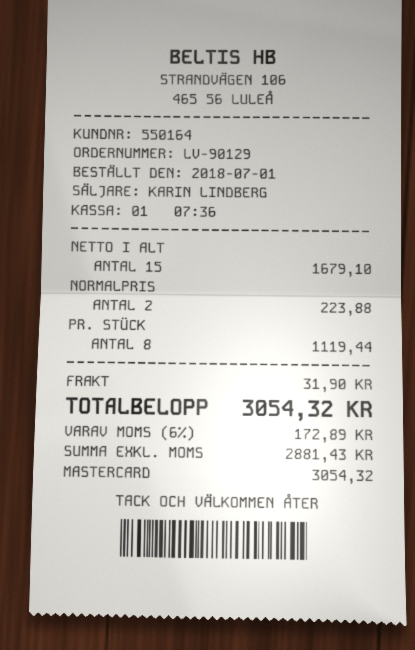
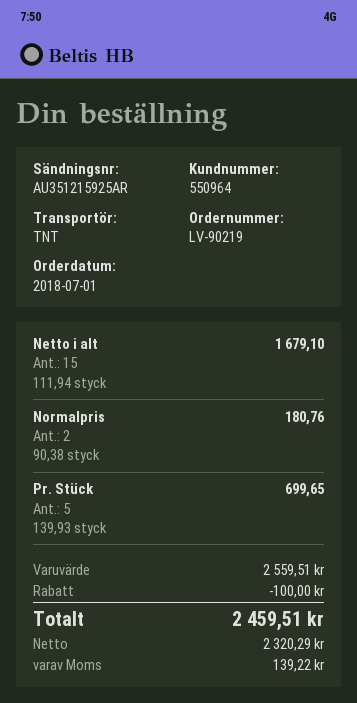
order number: LV-90129 -> LV-90219
customer number: 550164 -> 550964
NORMALPRIS: 2 for 223.88 -> 2 for 180.76
PR. STÜCK: 8 for 1119.44 -> 5 for 699.65
discount: none -> 100.00
shipping: 31.90 -> none
net: 2881.43 -> 2320.29
tax: 172.89 -> 139.22
total: 3054.32 -> 2459.51

